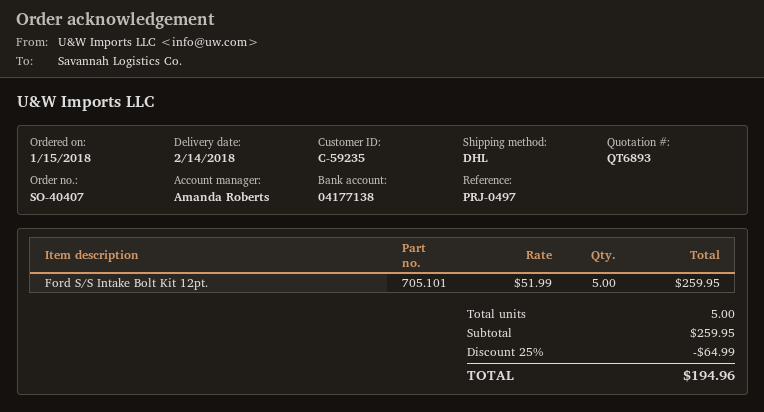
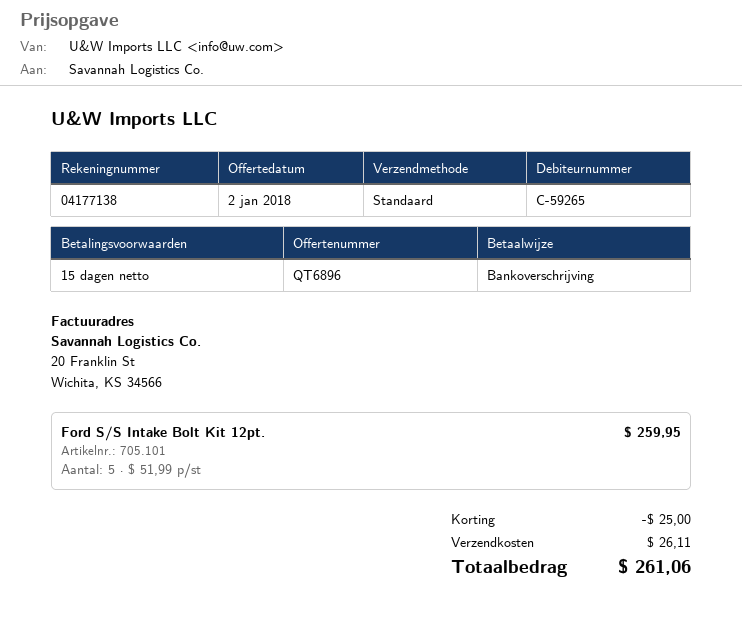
quote number: QT6893 -> QT6896
customer number: C-59235 -> C-59265
shipping method: DHL -> standard
discount: 64.99 -> 25.00
shipping: none -> 26.11
total: 194.96 -> 261.06

